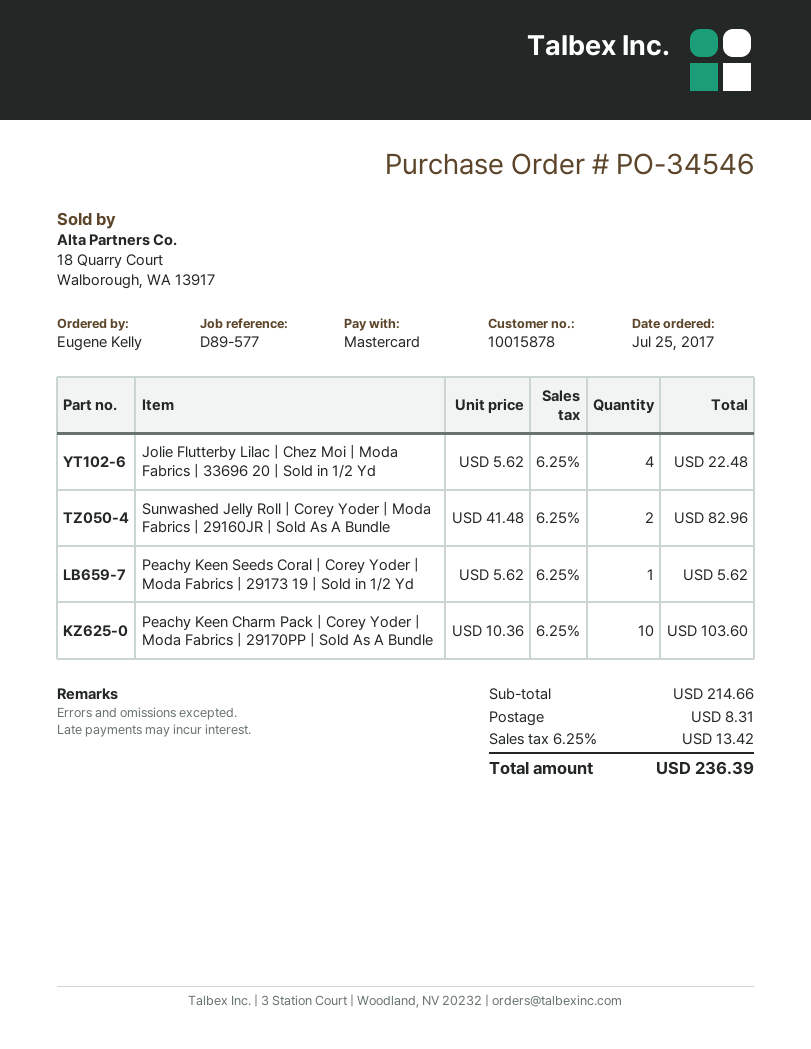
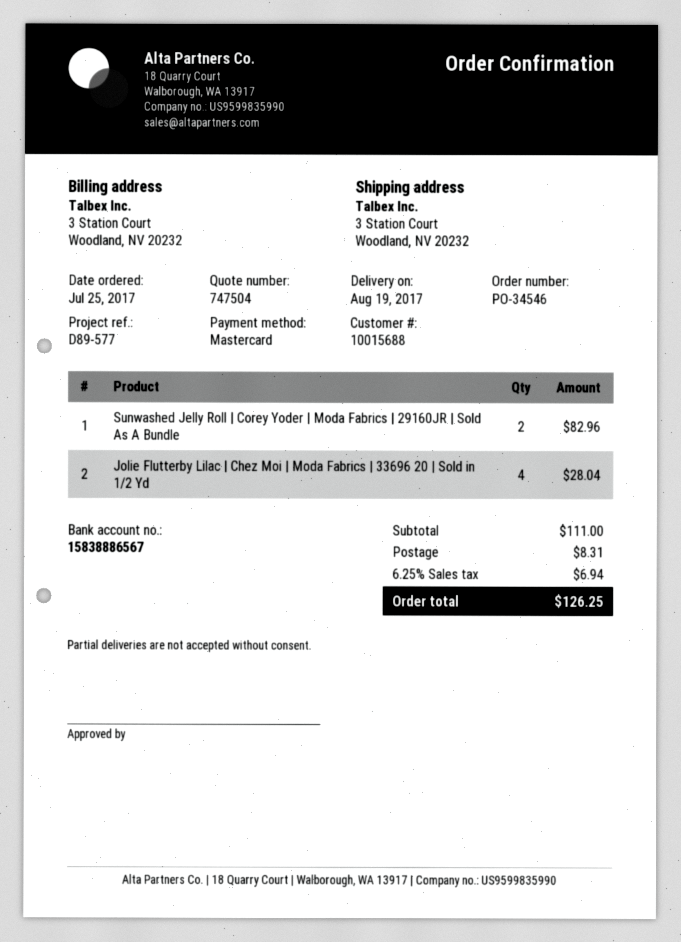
customer number: 10015878 -> 10015688
Jolie Flutterby Lilac | Chez Moi | Moda Fabrics | 33696 20 | Sold in 1/2 Yd: 4 for 22.48 -> 4 for 28.04
Peachy Keen Seeds Coral | Corey Yoder | Moda Fabrics | 29173 19 | Sold in 1/2 Yd: 1 for 5.62 -> none
Peachy Keen Charm Pack | Corey Yoder | Moda Fabrics | 29170PP | Sold As A Bundle: 10 for 103.60 -> none
subtotal: 214.66 -> 111.00
tax: 6.25% = 13.42 -> 6.25% = 6.94
total: 236.39 -> 126.25

